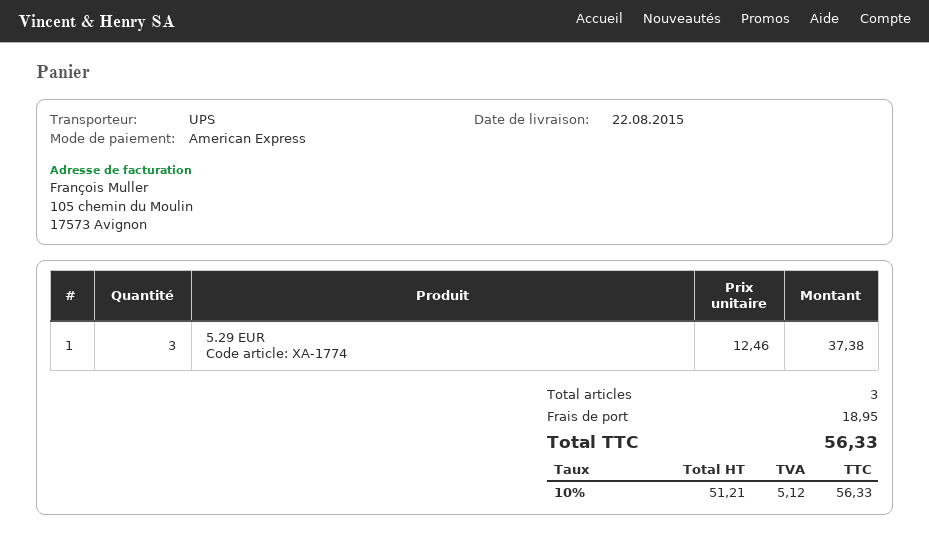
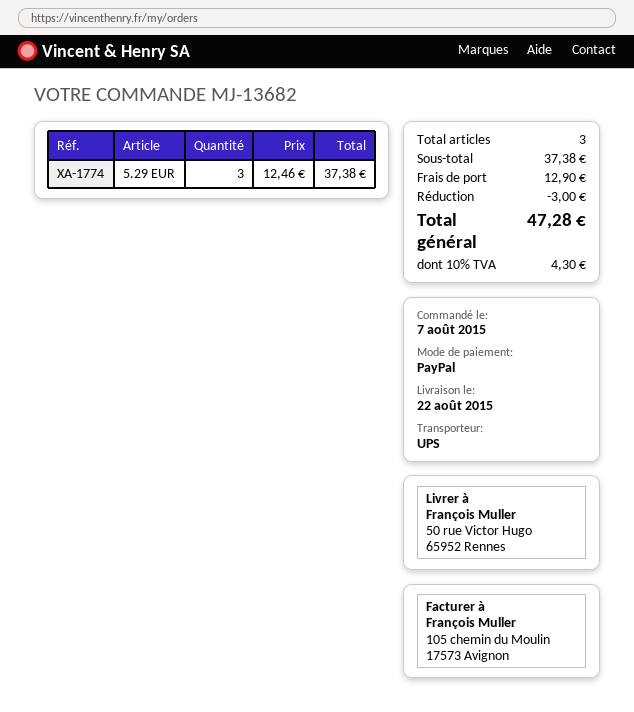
payment method: American Express -> PayPal
discount: none -> 3.00
shipping: 18.95 -> 12.90
tax: 10% = 5.12 -> 10% = 4.30
total: 56.33 -> 47.28

